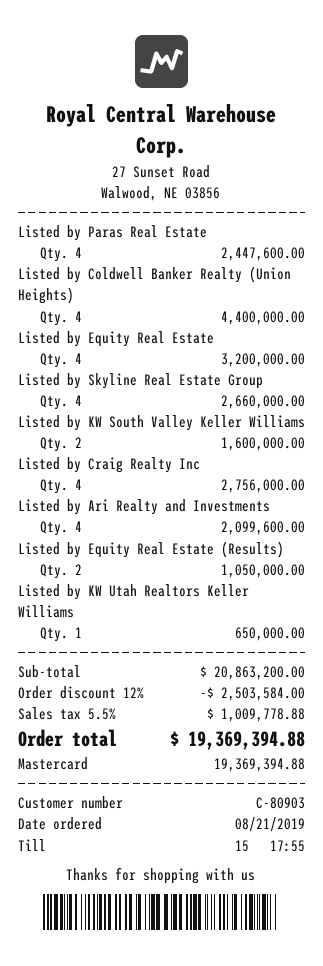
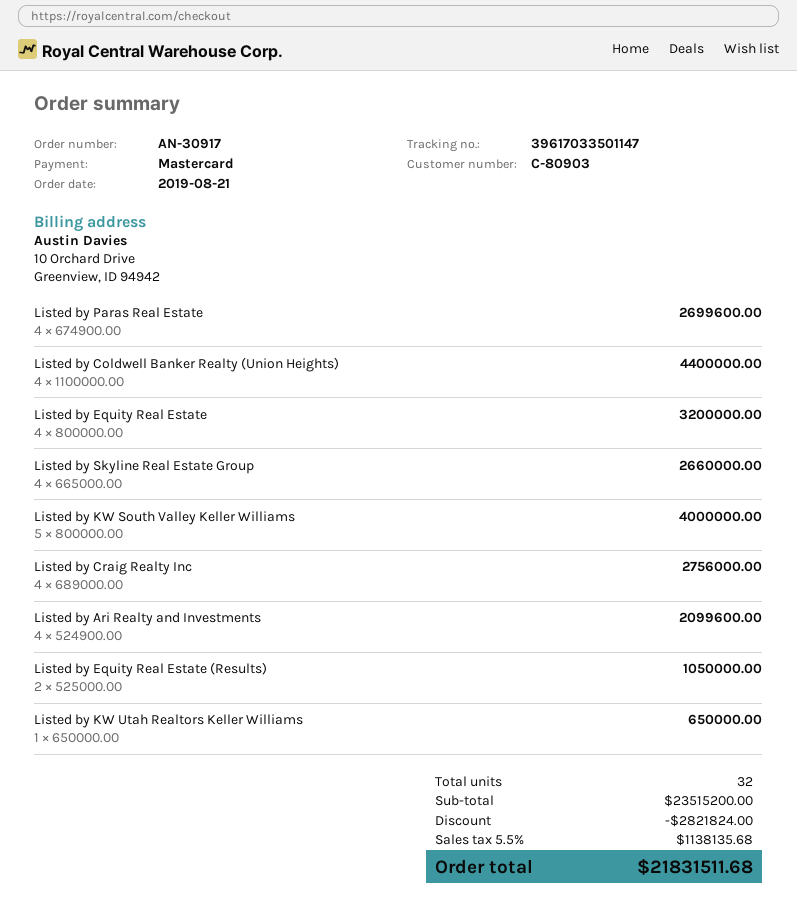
Listed by Paras Real Estate: 4 for 2447600.00 -> 4 for 2699600.00
Listed by KW South Valley Keller Williams: 2 for 1600000.00 -> 5 for 4000000.00
subtotal: 20863200.00 -> 23515200.00
discount: 2503584.00 -> 2821824.00
tax: 5.5% = 1009778.88 -> 5.5% = 1138135.68
total: 19369394.88 -> 21831511.68

